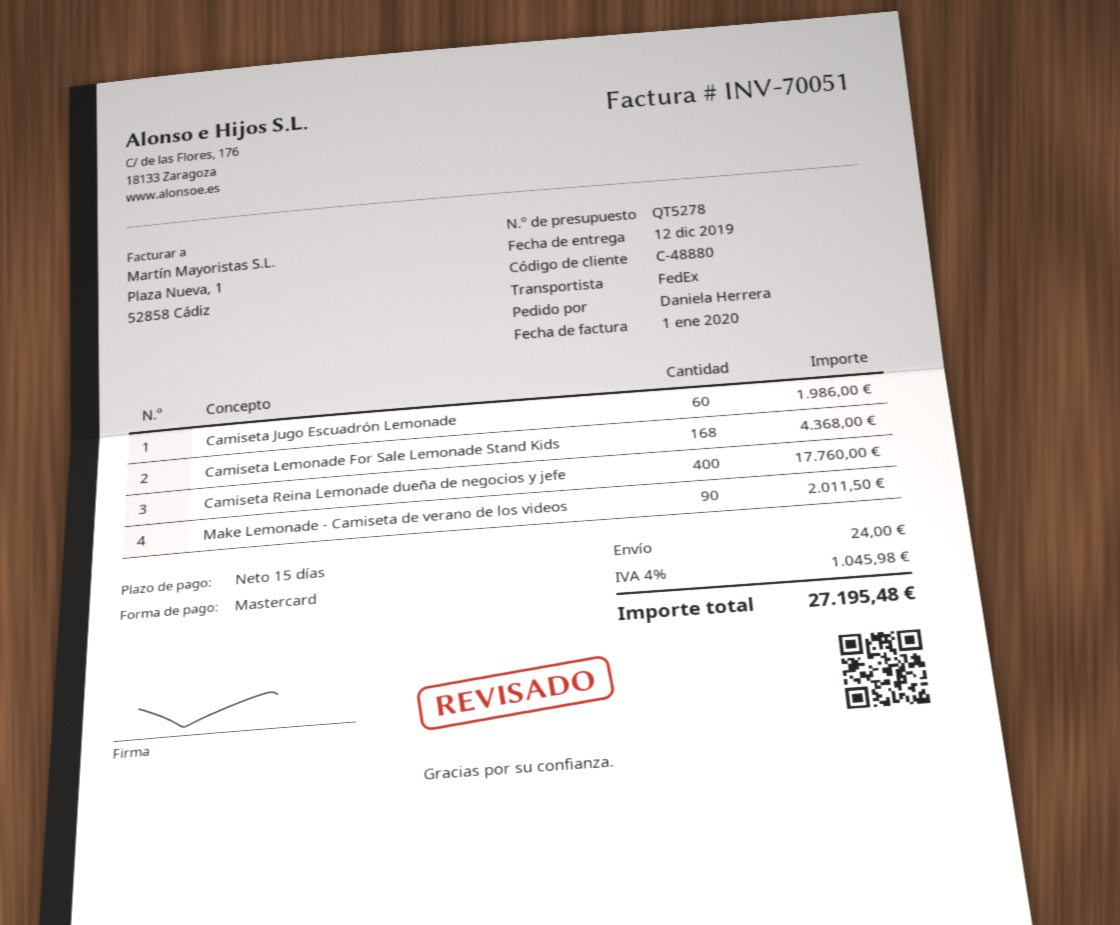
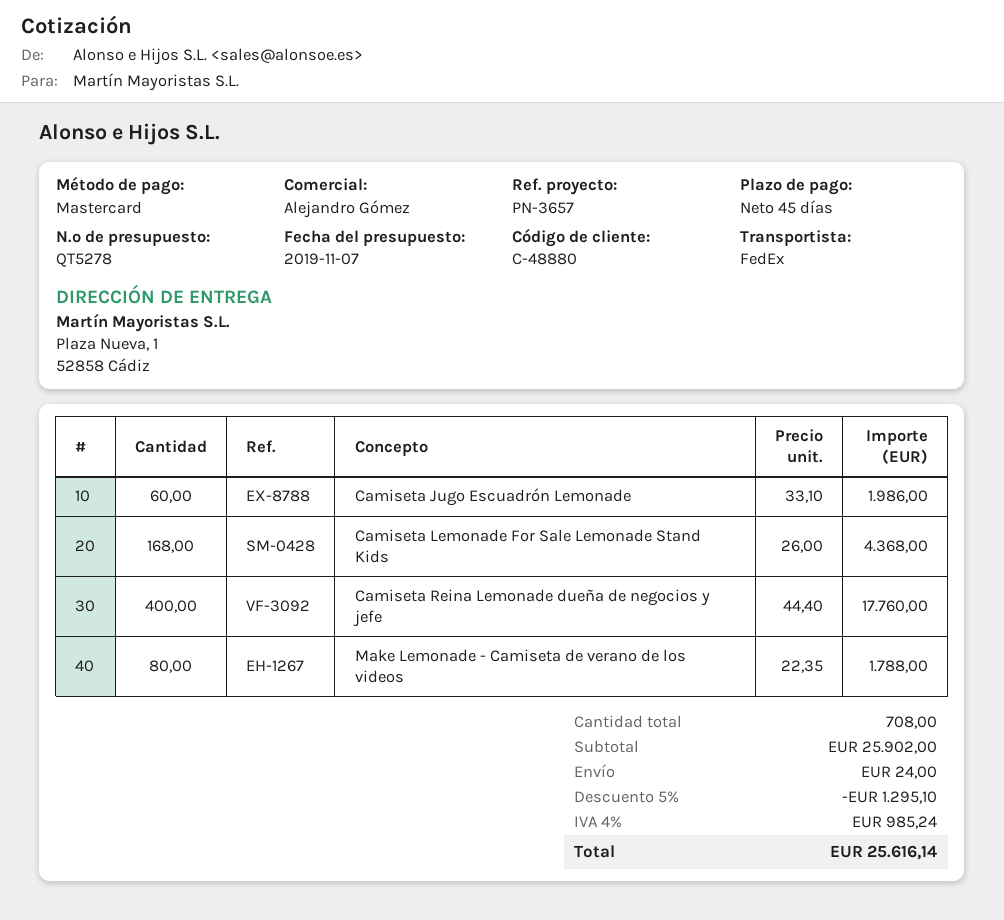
payment terms: 15 days -> 45 days
Make Lemonade - Camiseta de verano de los videos: 90 for 2011.50 -> 80 for 1788.00
discount: none -> 5% = 1295.10
tax: 4% = 1045.98 -> 4% = 985.24
total: 27195.48 -> 25616.14

